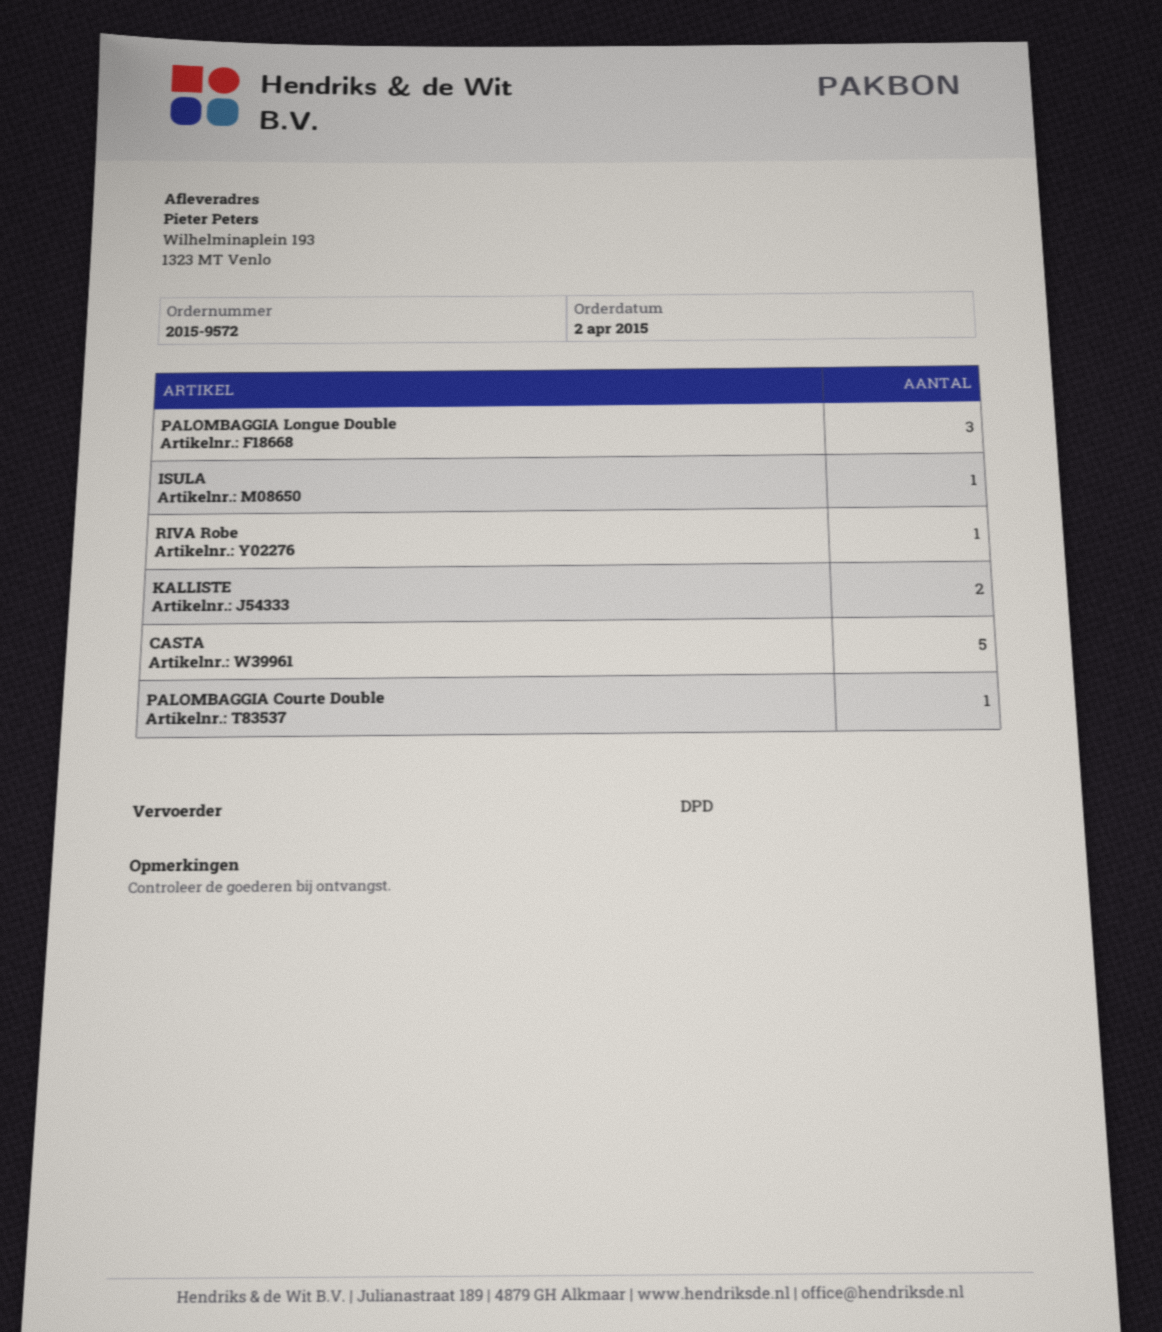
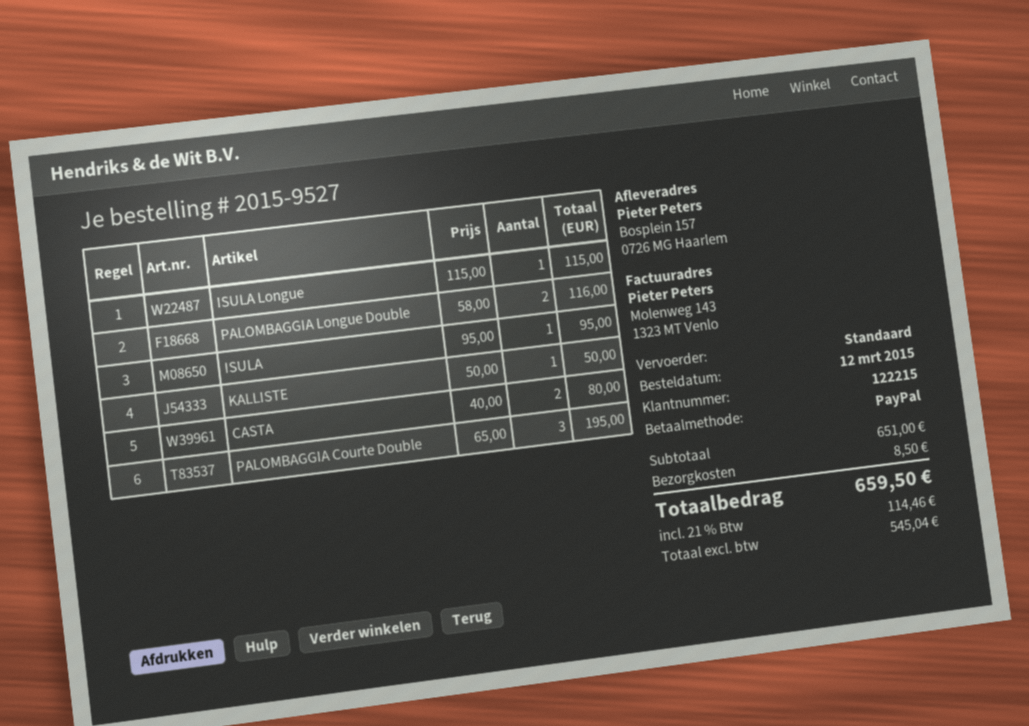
order number: 2015-9572 -> 2015-9527
order date: 2015-04-02 -> 2015-03-12
shipping method: DPD -> standard
ship to: Wilhelminaplein 193, 1323 MT Venlo -> Bosplein 157, 0726 MG Haarlem
PALOMBAGGIA Longue Double: 3 -> 2
RIVA Robe: 1 -> none
KALLISTE: 2 -> 1
CASTA: 5 -> 2
PALOMBAGGIA Courte Double: 1 -> 3
ISULA Longue: none -> 1

